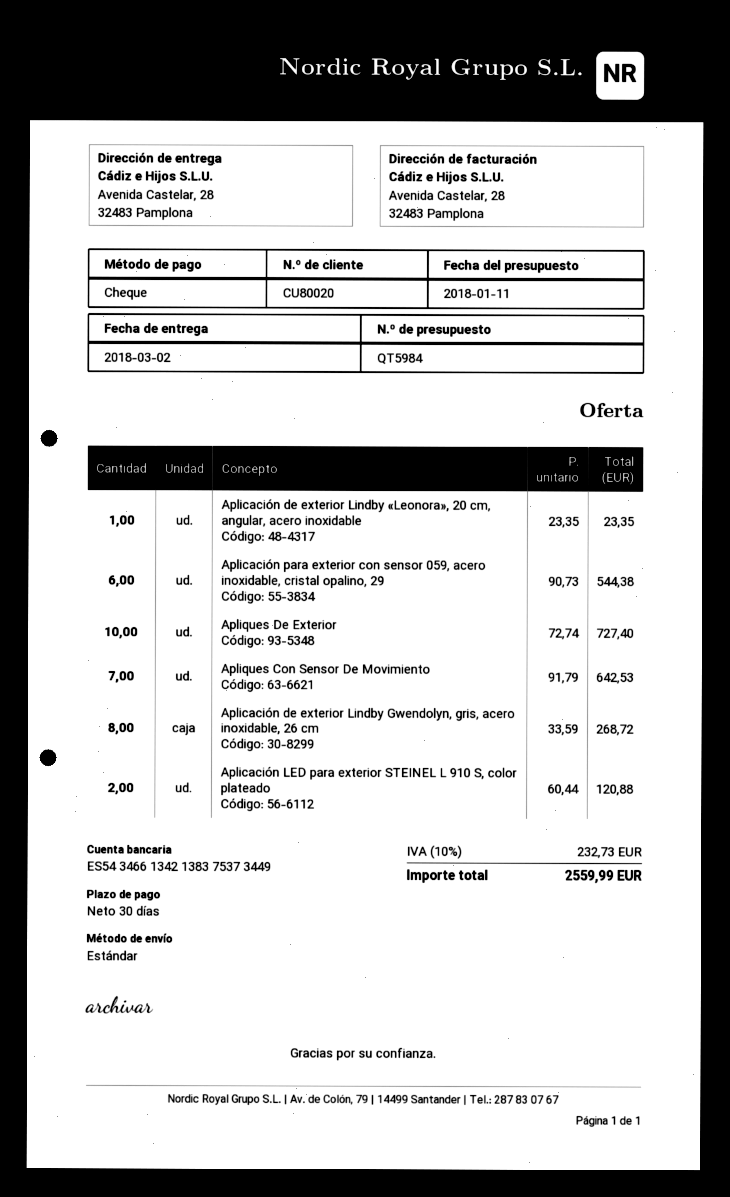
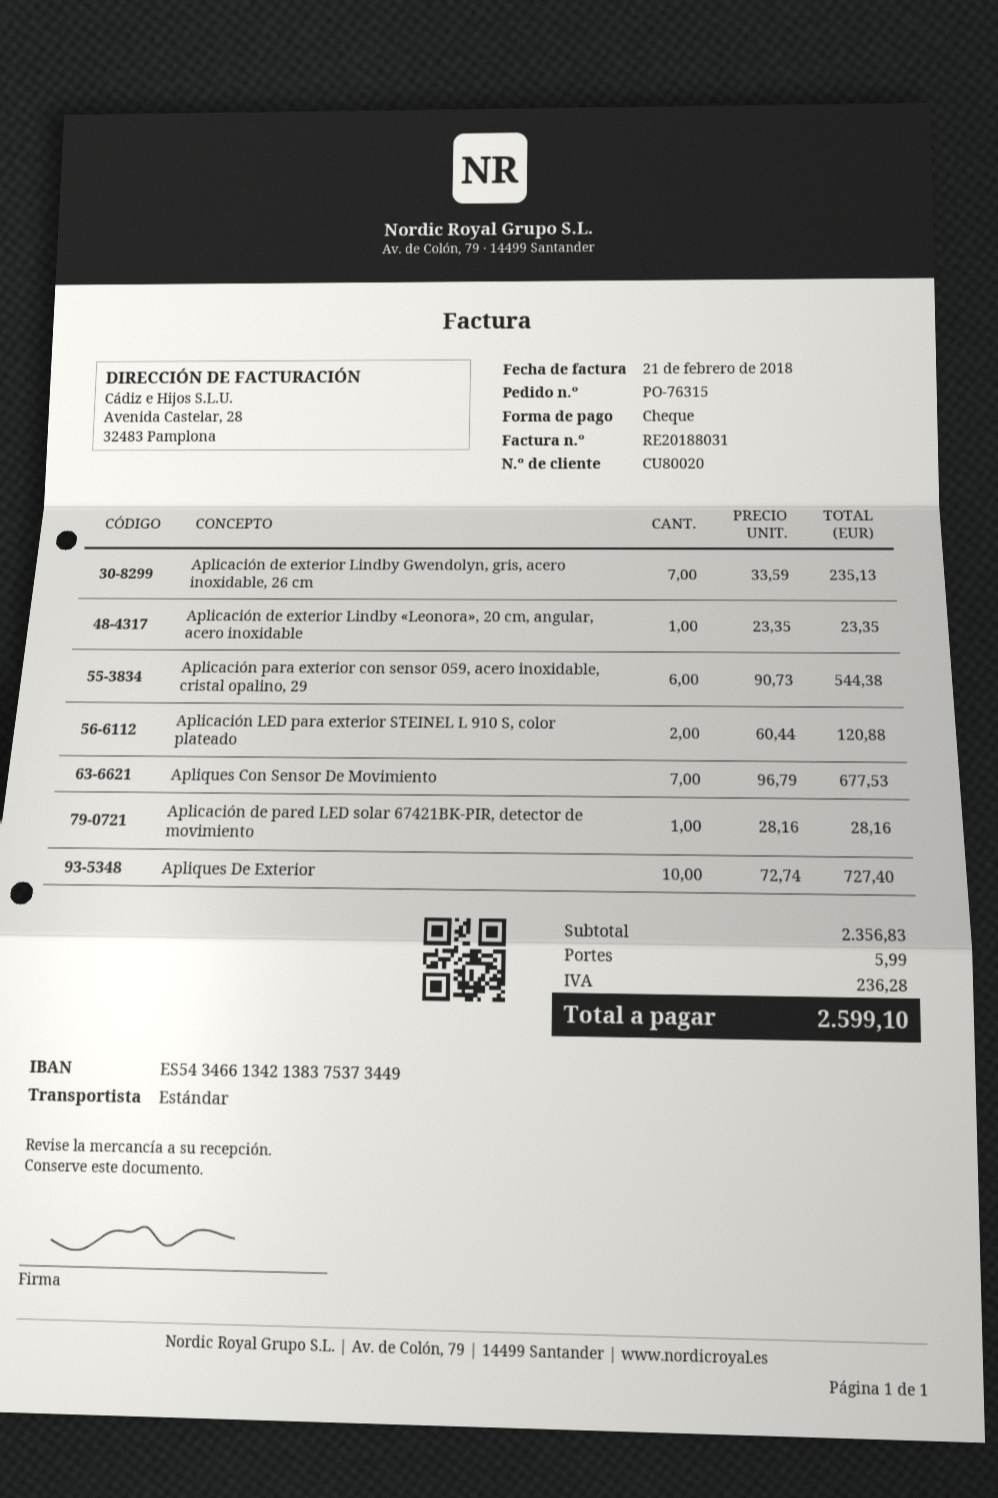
Apliques Con Sensor De Movimiento: 7 x 91.79 = 642.53 -> 7 x 96.79 = 677.53
Aplicación de exterior Lindby Gwendolyn, gris, acero inoxidable, 26 cm: 8 x 33.59 = 268.72 -> 7 x 33.59 = 235.13
Aplicación de pared LED solar 67421BK-PIR, detector de movimiento: none -> 1 x 28.16 = 28.16
shipping: none -> 5.99
tax: 232.73 -> 236.28
total: 2559.99 -> 2599.10

